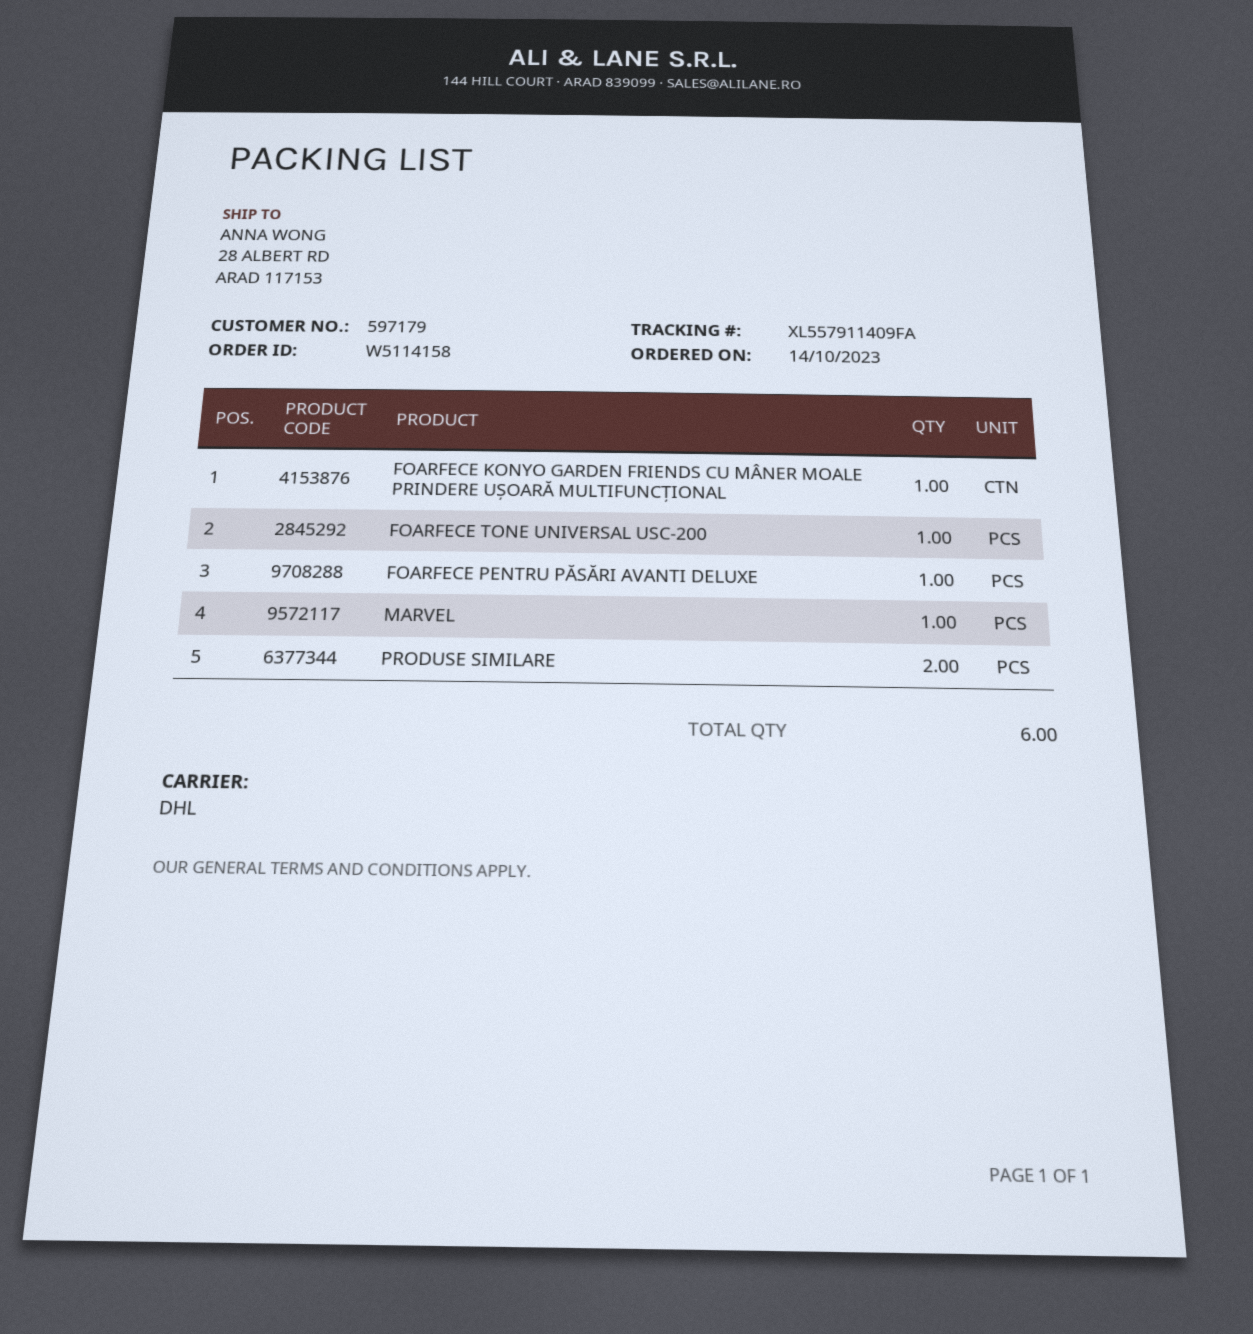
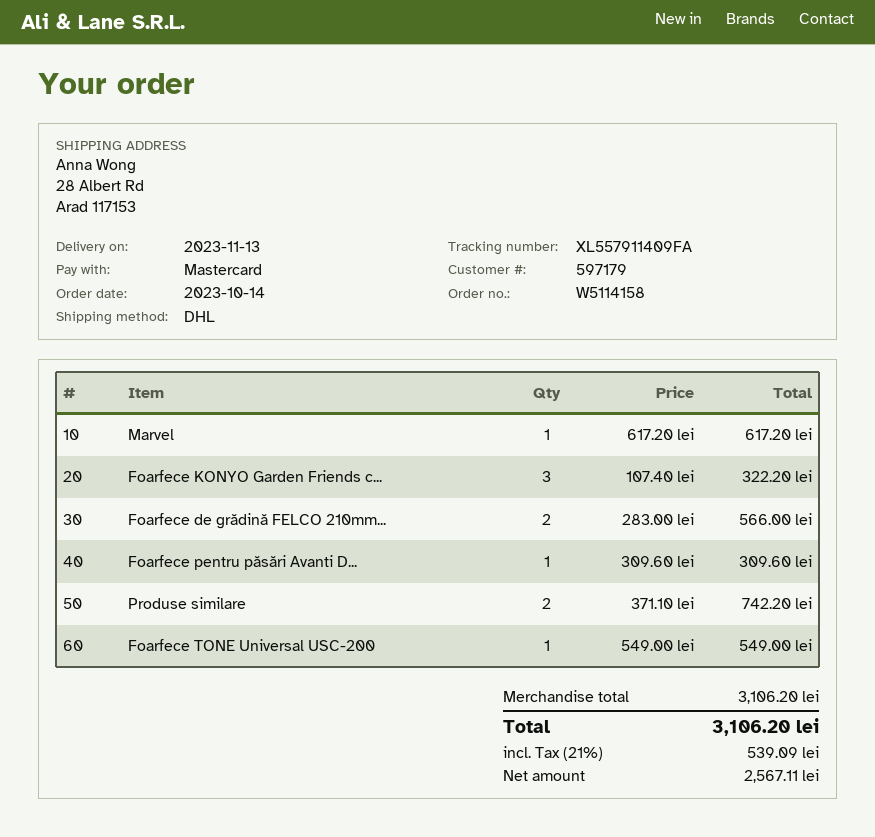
FOARFECE KONYO GARDEN FRIENDS CU MÂNER MOALE PRINDERE UȘOARĂ MULTIFUNCȚIONAL: 1 -> 3
Foarfece de grădină FELCO 210mm...: none -> 2

